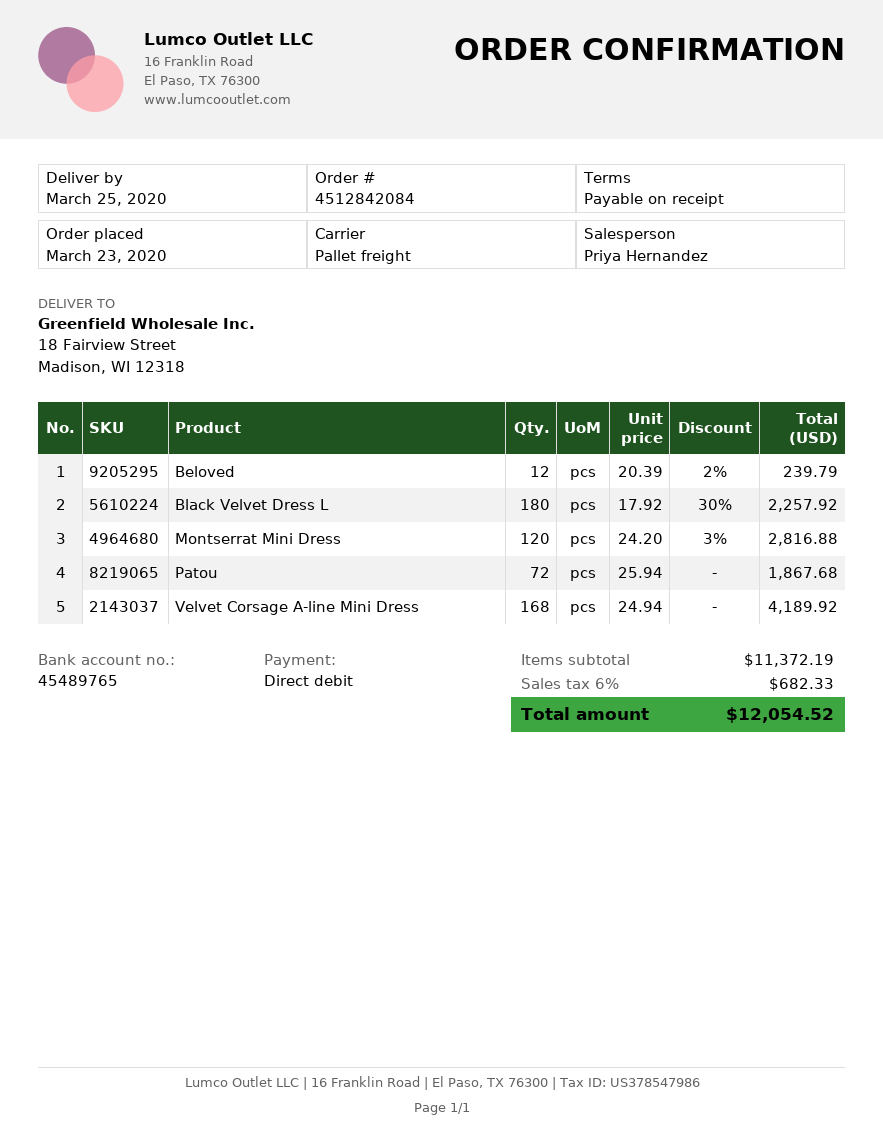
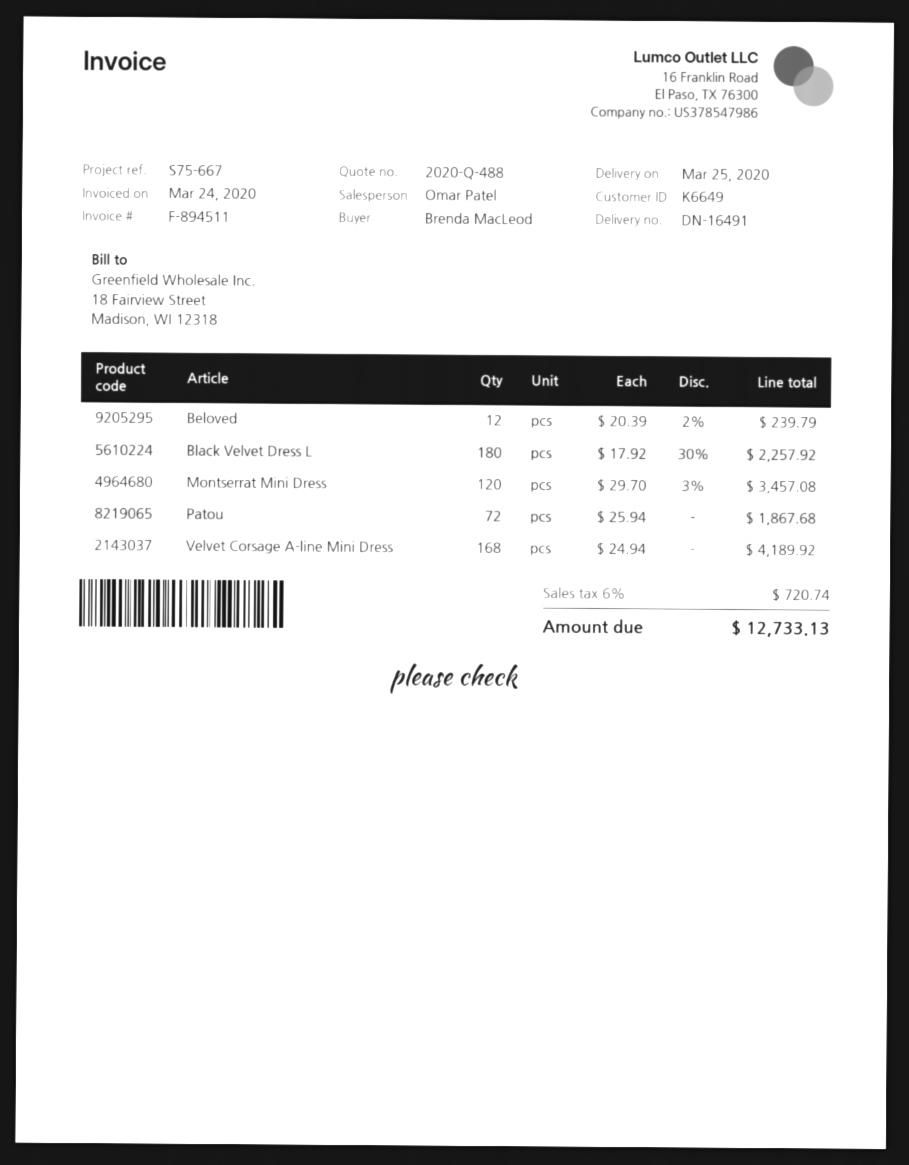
sales rep: Priya Hernandez -> Omar Patel
Montserrat Mini Dress: 120 x 24.20 - 3% = 2816.88 -> 120 x 29.70 - 3% = 3457.08
tax: 6% = 682.33 -> 6% = 720.74
total: 12054.52 -> 12733.13

